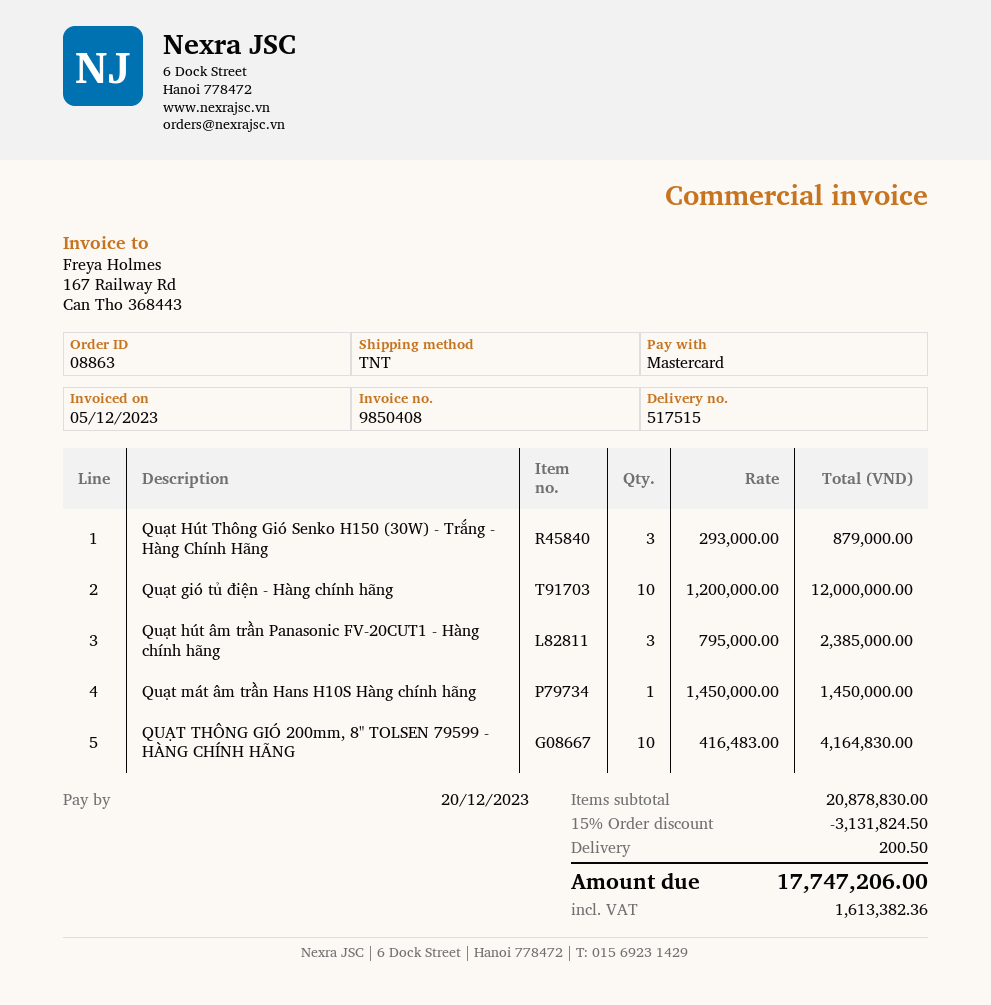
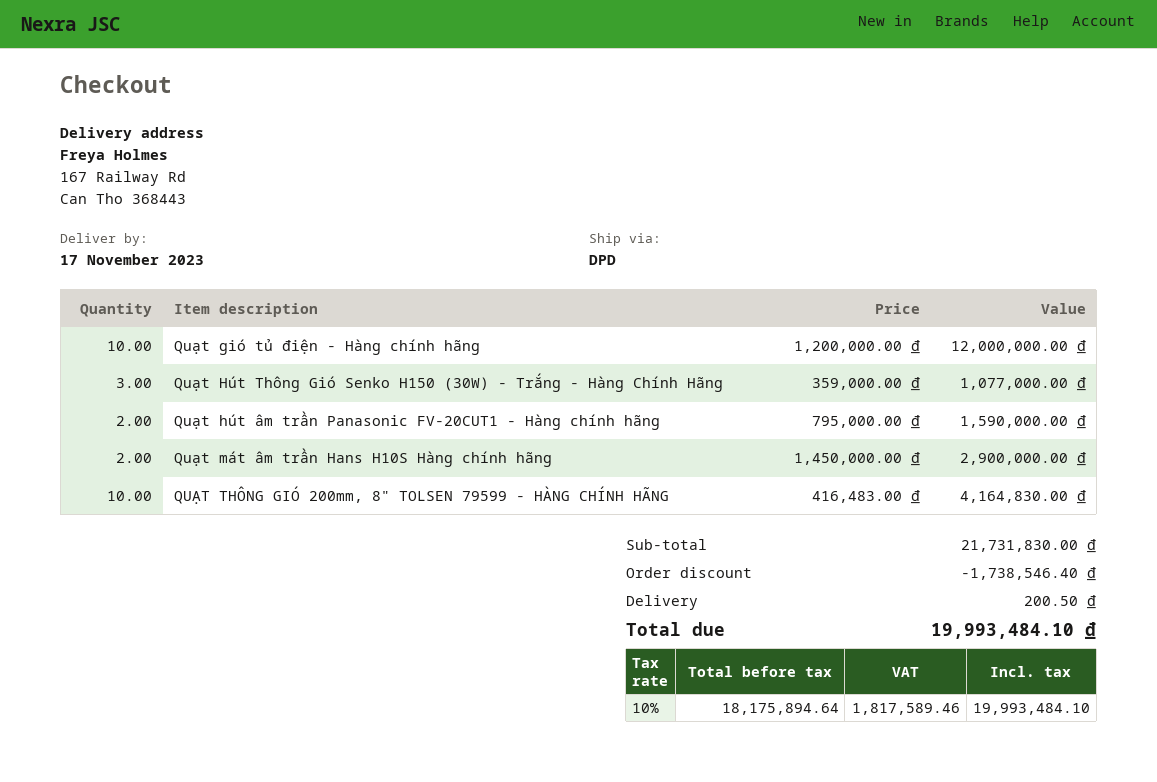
shipping method: TNT -> DPD
Quạt Hút Thông Gió Senko H150 (30W) - Trắng - Hàng Chính Hãng: 3 x 293000.00 = 879000.00 -> 3 x 359000.00 = 1077000.00
Quạt hút âm trần Panasonic FV-20CUT1 - Hàng chính hãng: 3 x 795000.00 = 2385000.00 -> 2 x 795000.00 = 1590000.00
Quạt mát âm trần Hans H10S Hàng chính hãng: 1 x 1450000.00 = 1450000.00 -> 2 x 1450000.00 = 2900000.00
subtotal: 20878830.00 -> 21731830.00
discount: 3131824.50 -> 1738546.40
tax: 1613382.36 -> 1817589.46
total: 17747206.00 -> 19993484.10

